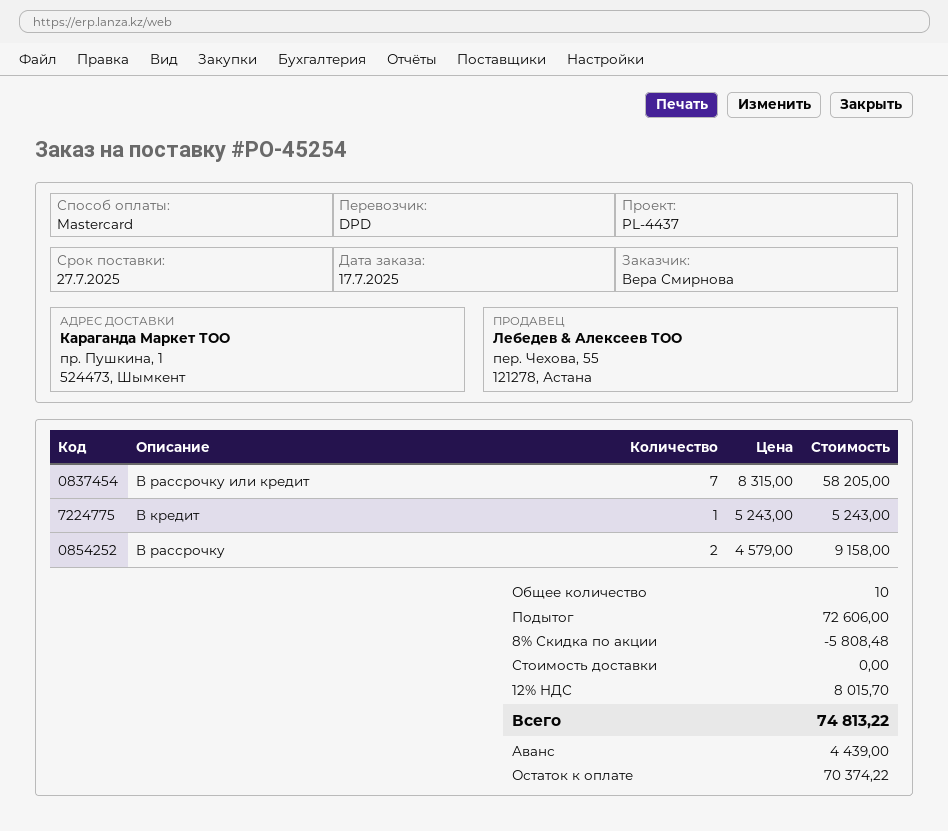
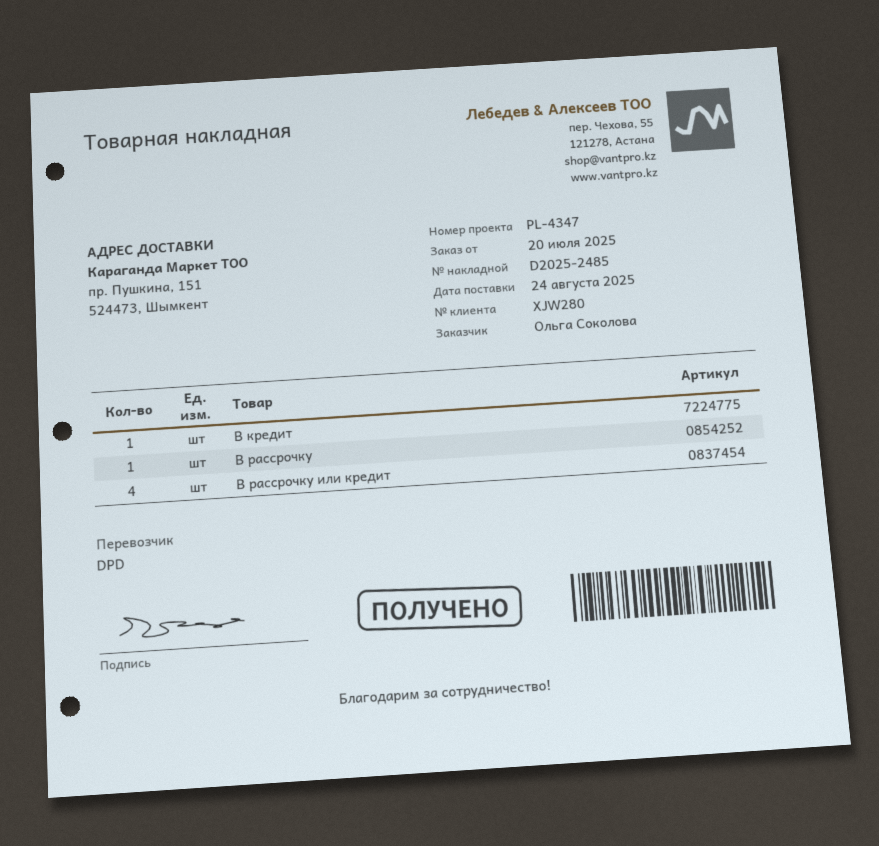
order date: 2025-07-17 -> 2025-07-20
delivery date: 2025-07-27 -> 2025-08-24
reference: PL-4437 -> PL-4347
ordered by: Вера Смирнова -> Ольга Соколова
ship to: пр. Пушкина, 1, 524473, Шымкент -> пр. Пушкина, 151, 524473, Шымкент
В рассрочку или кредит: 7 -> 4
В рассрочку: 2 -> 1

